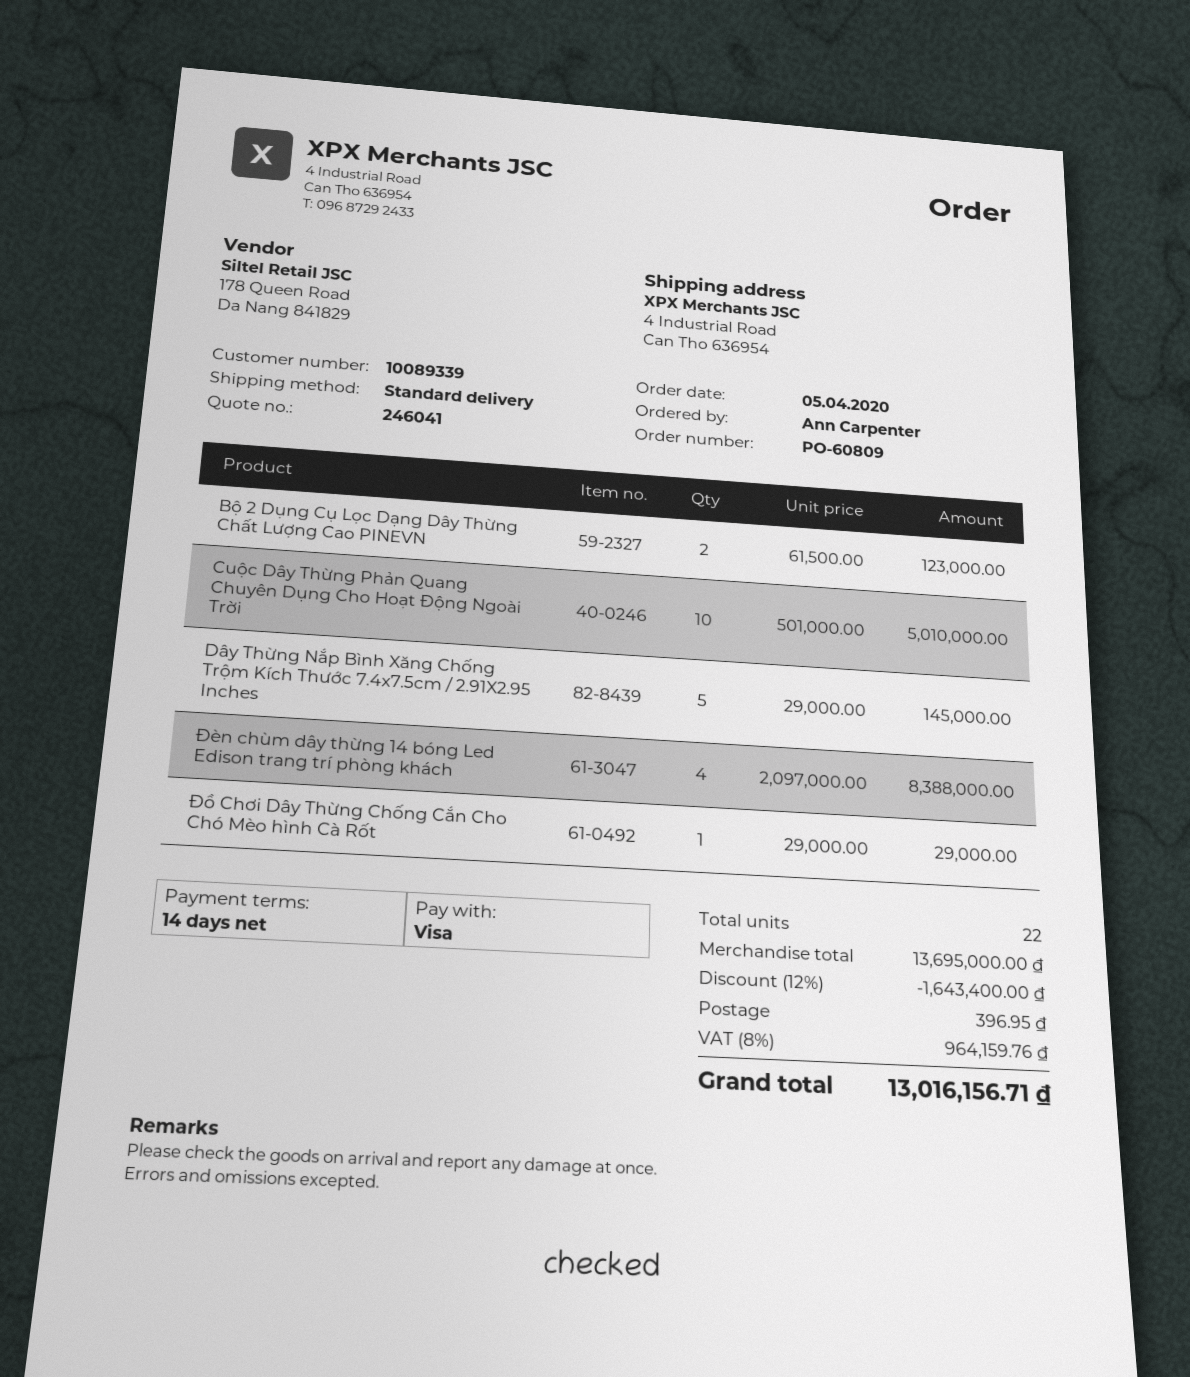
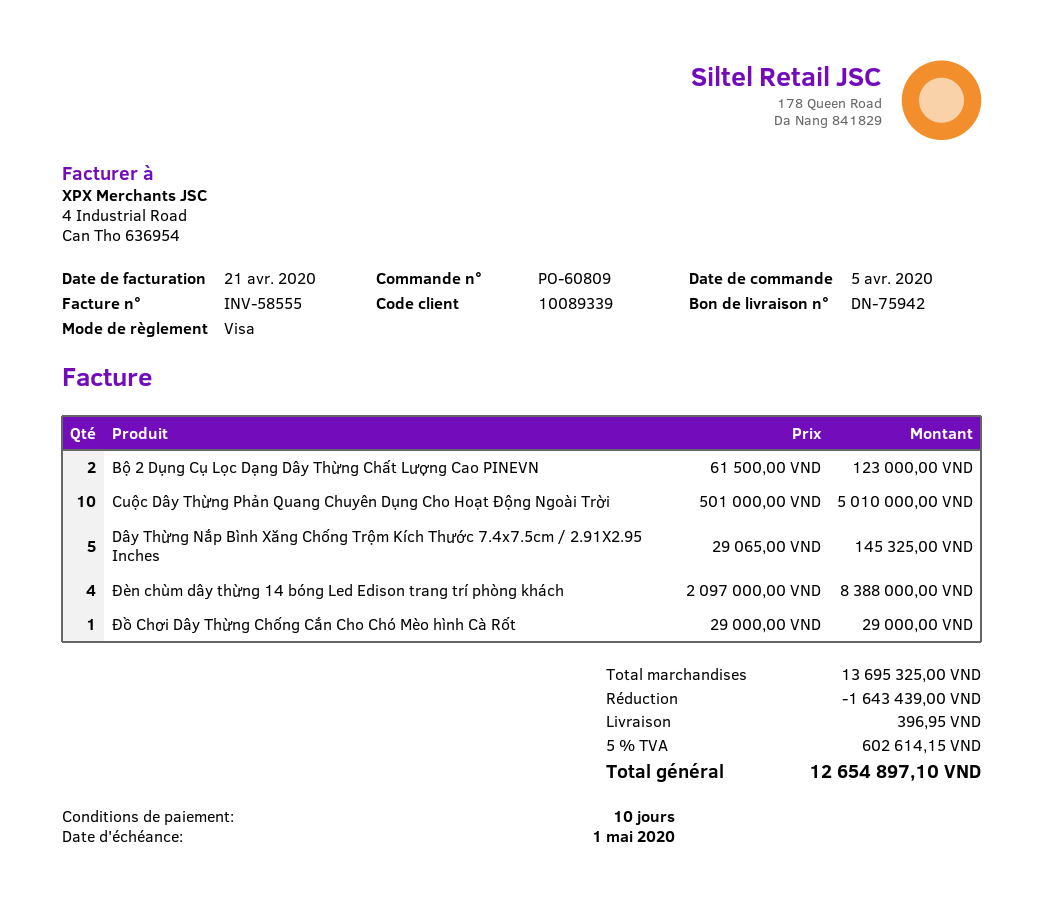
payment terms: 14 days -> 10 days
Dây Thừng Nắp Bình Xăng Chống Trộm Kích Thước 7.4x7.5cm / 2.91X2.95 Inches: 5 x 29000.00 = 145000.00 -> 5 x 29065.00 = 145325.00
subtotal: 13695000.00 -> 13695325.00
discount: 1643400.00 -> 1643439.00
tax: 8% = 964159.76 -> 5% = 602614.15
total: 13016156.71 -> 12654897.10

